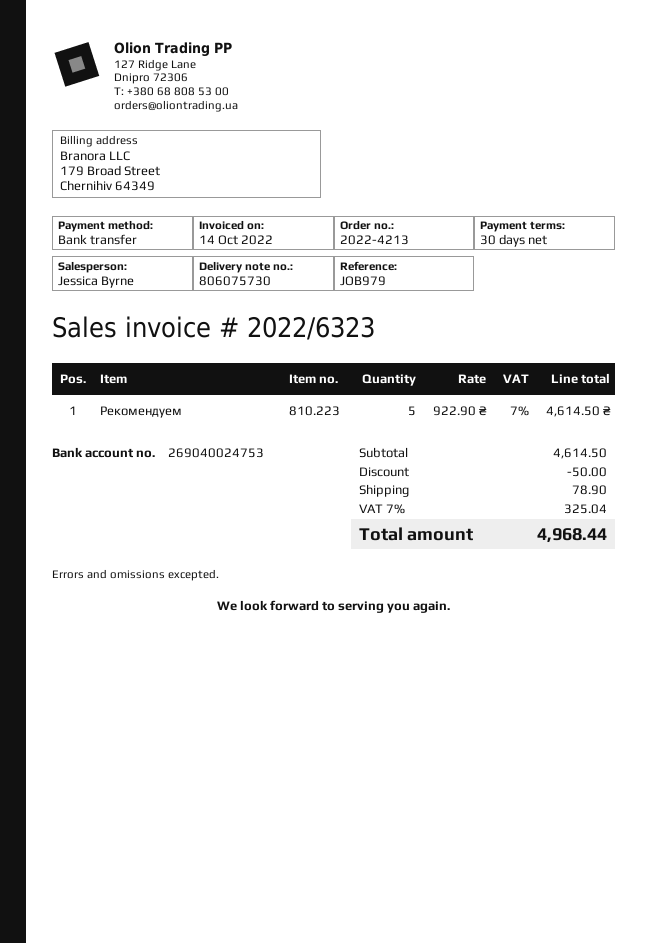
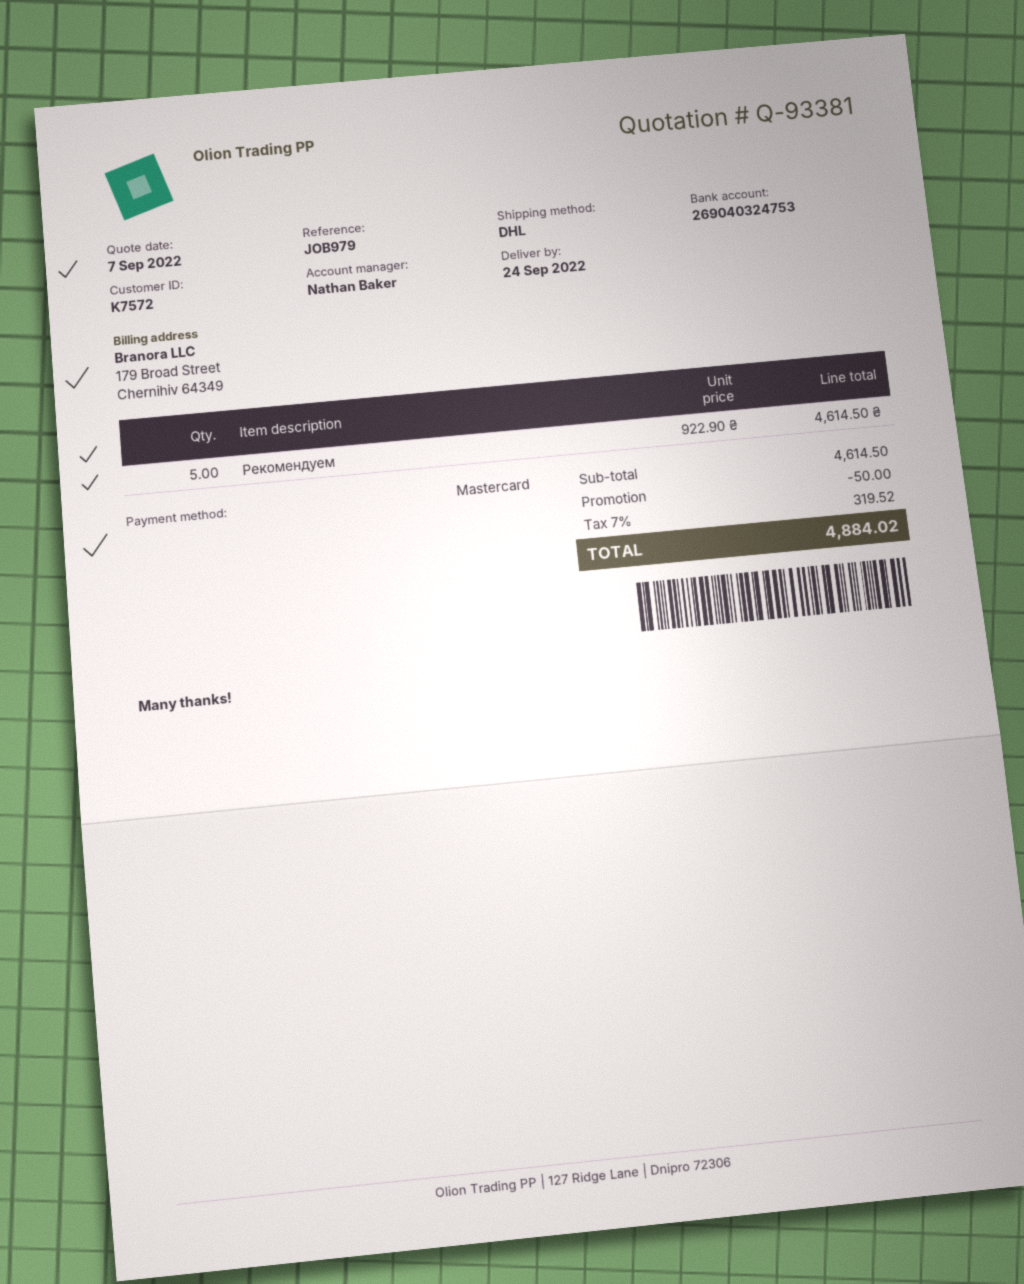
sales rep: Jessica Byrne -> Nathan Baker
payment method: bank transfer -> Mastercard
bank account: 269040024753 -> 269040324753
shipping: 78.90 -> none
tax: 7% = 325.04 -> 7% = 319.52
total: 4968.44 -> 4884.02

